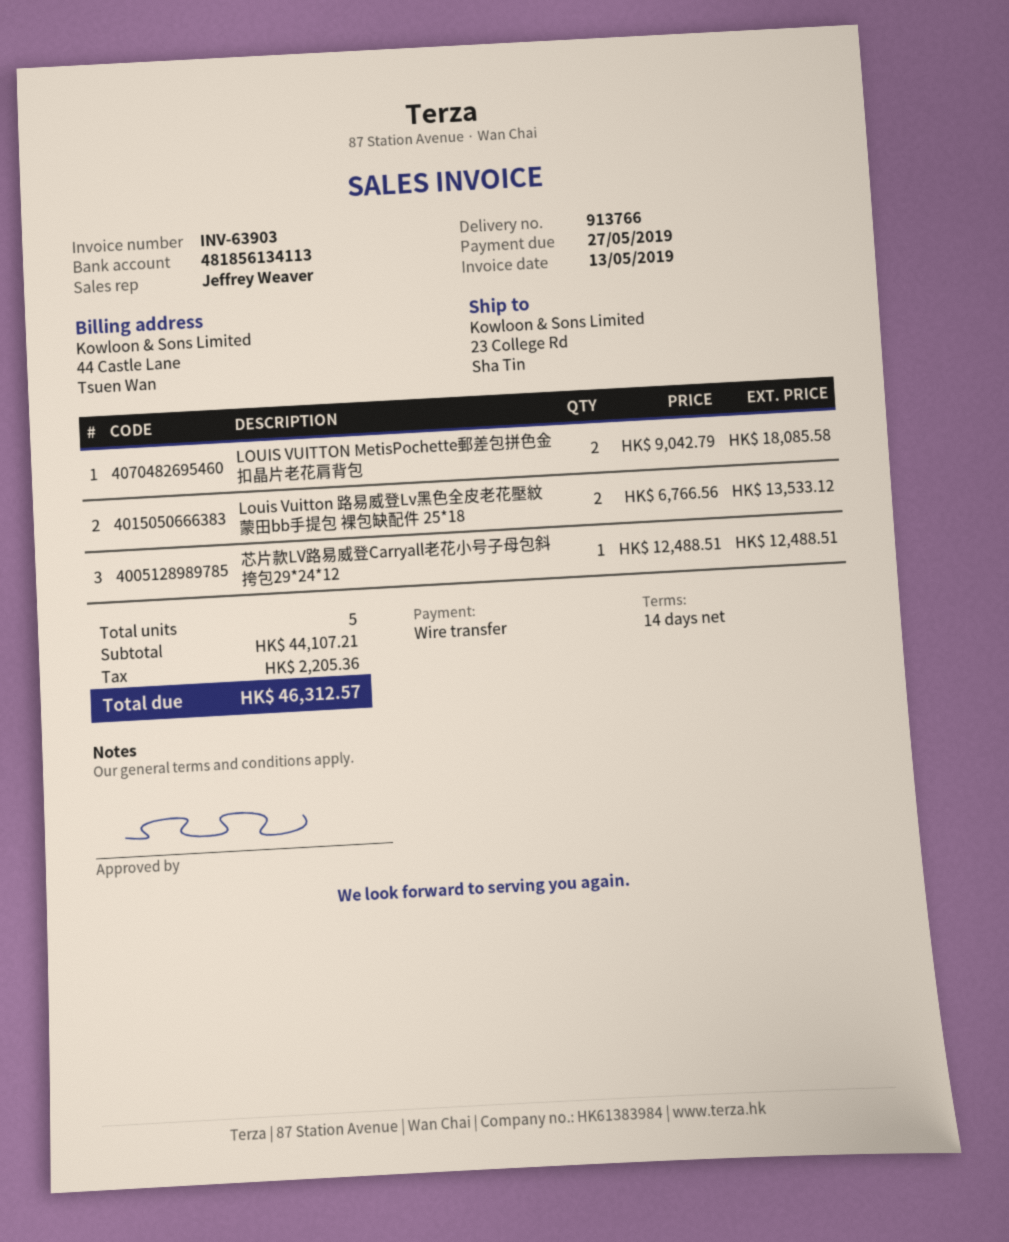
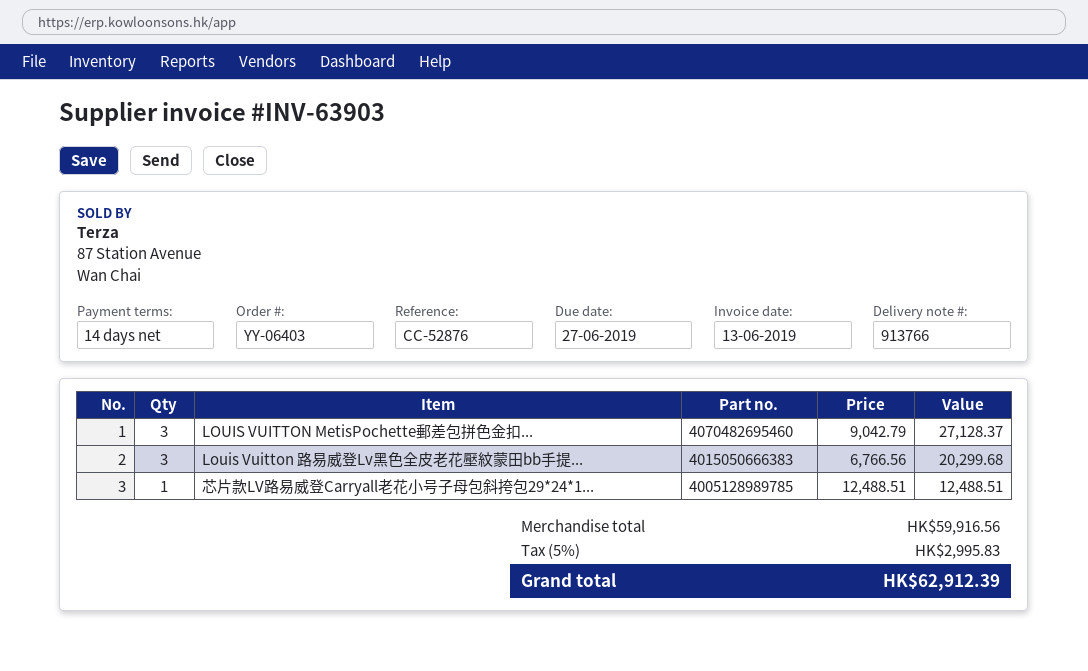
invoice date: 2019-05-13 -> 2019-06-13
due date: 2019-05-27 -> 2019-06-27
LOUIS VUITTON MetisPochette郵差包拼色金扣晶片老花肩背包: 2 x 9042.79 = 18085.58 -> 3 x 9042.79 = 27128.37
Louis Vuitton 路易威登Lv黑色全皮老花壓紋蒙田bb手提包 裸包缺配件 25*18: 2 x 6766.56 = 13533.12 -> 3 x 6766.56 = 20299.68
subtotal: 44107.21 -> 59916.56
tax: 2205.36 -> 2995.83
total: 46312.57 -> 62912.39

